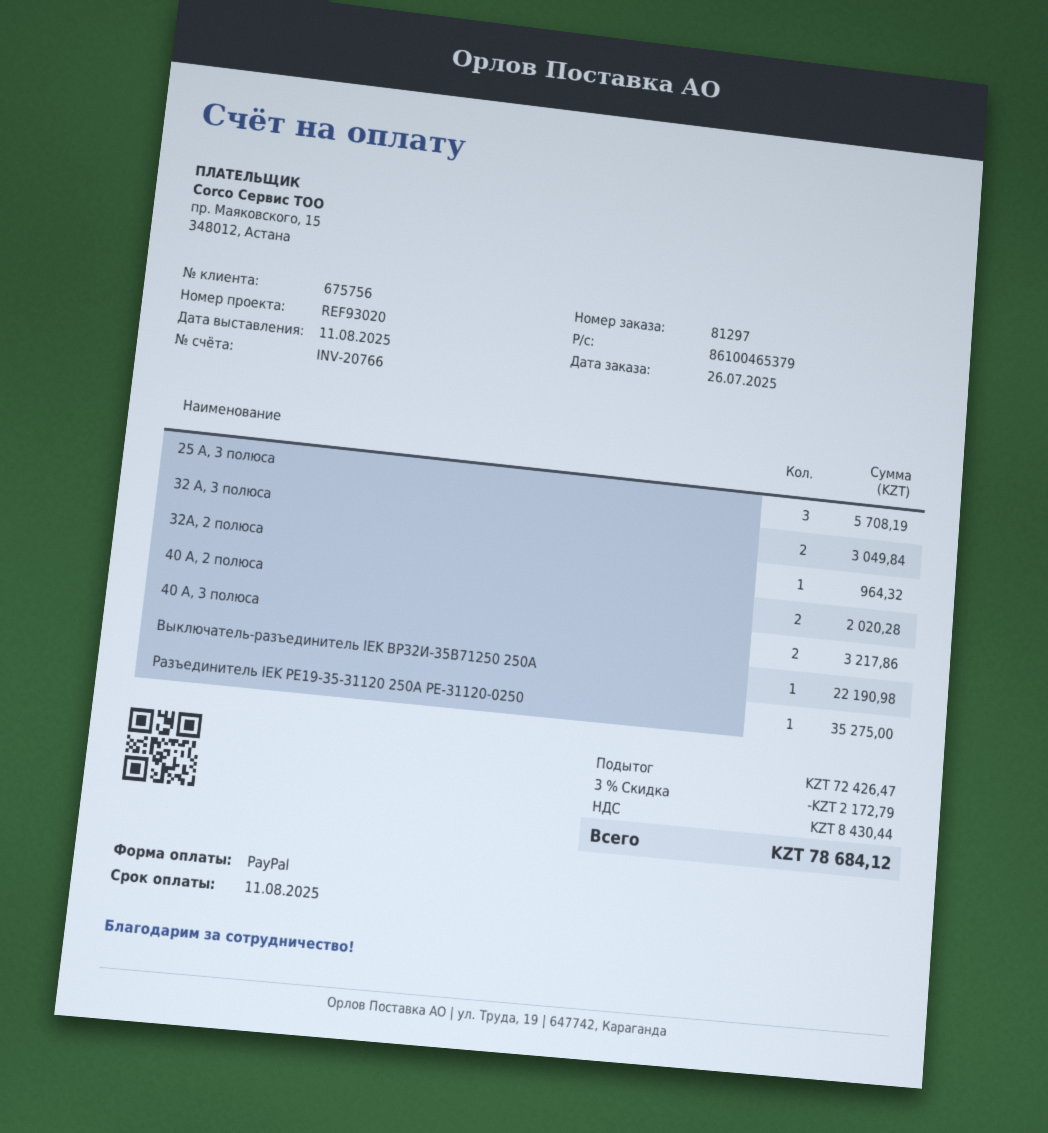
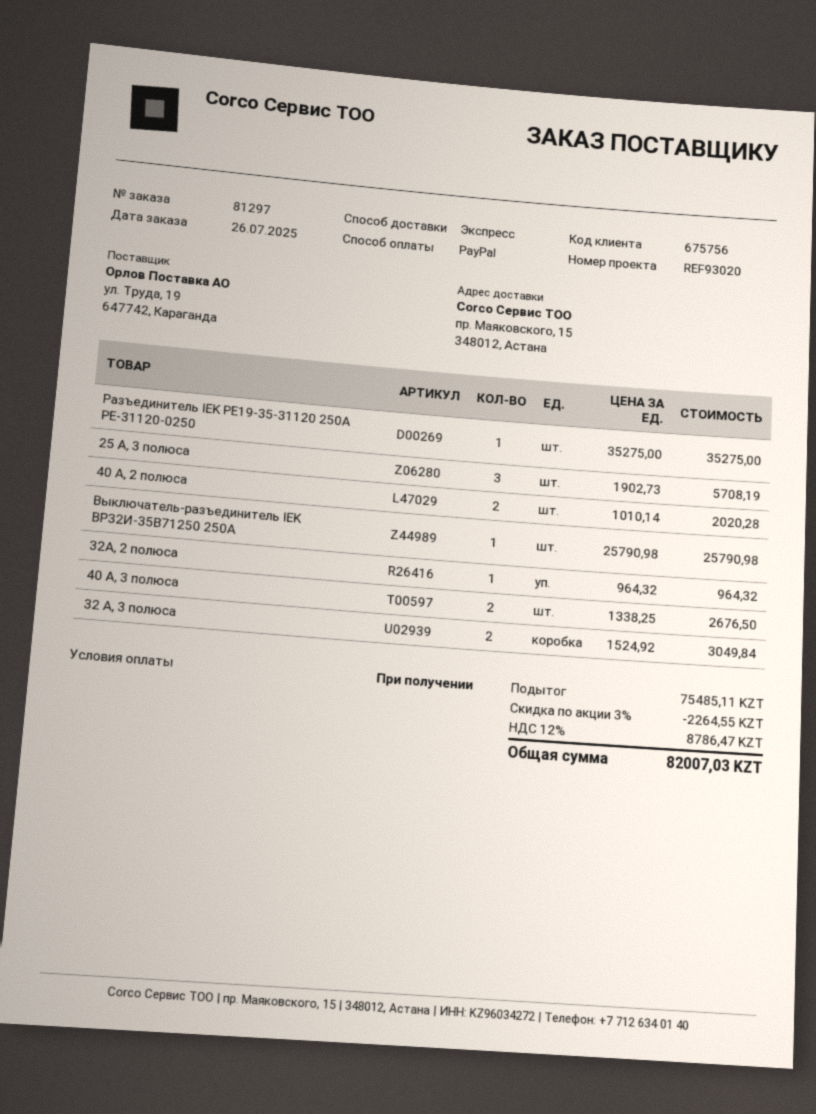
40 А, 3 полюса: 2 for 3217.86 -> 2 for 2676.50
Выключатель-разъединитель IEK ВР32И-35В71250 250А: 1 for 22190.98 -> 1 for 25790.98
subtotal: 72426.47 -> 75485.11
discount: 3% = 2172.79 -> 3% = 2264.55
tax: 8430.44 -> 8786.47
total: 78684.12 -> 82007.03

